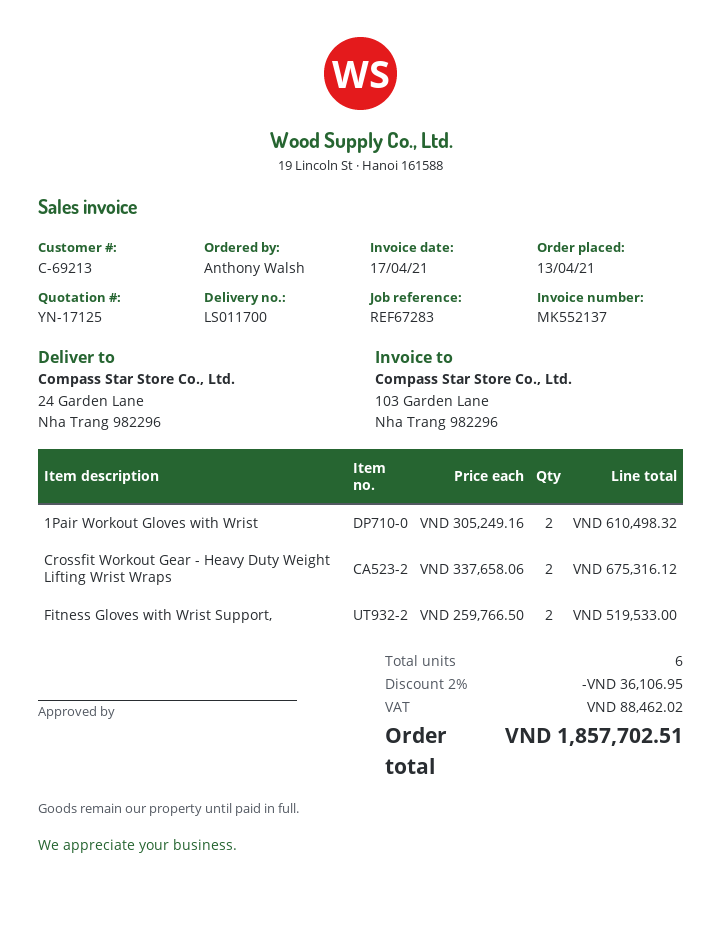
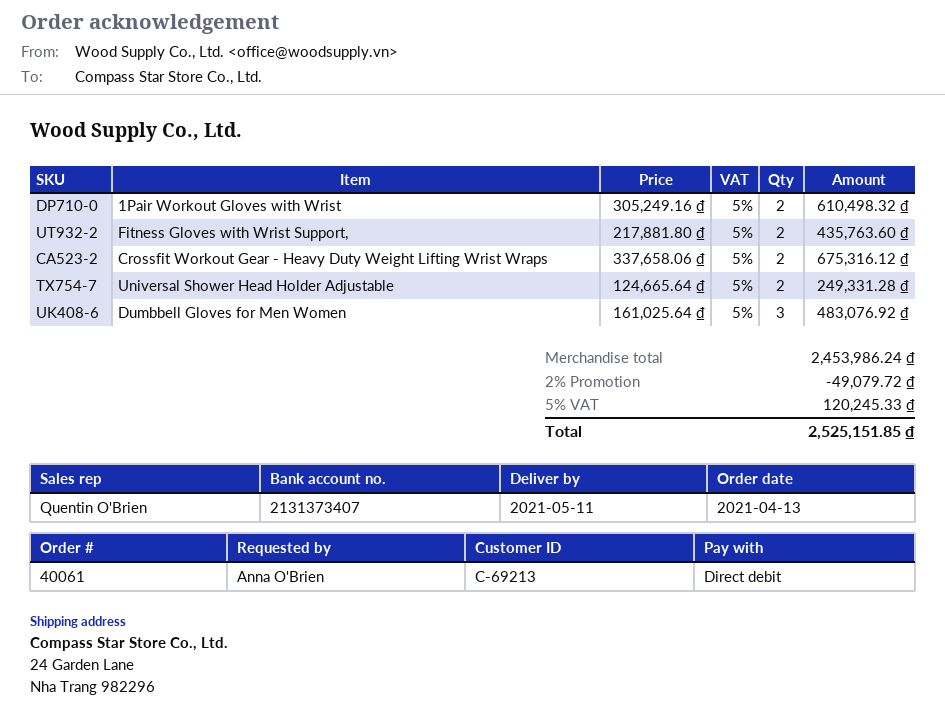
ordered by: Anthony Walsh -> Anna O'Brien
Fitness Gloves with Wrist Support,: 2 x 259766.50 = 519533.00 -> 2 x 217881.80 = 435763.60
Universal Shower Head Holder Adjustable: none -> 2 x 124665.64 = 249331.28
Dumbbell Gloves for Men Women: none -> 3 x 161025.64 = 483076.92
discount: 2% = 36106.95 -> 2% = 49079.72
tax: 88462.02 -> 120245.33
total: 1857702.51 -> 2525151.85

